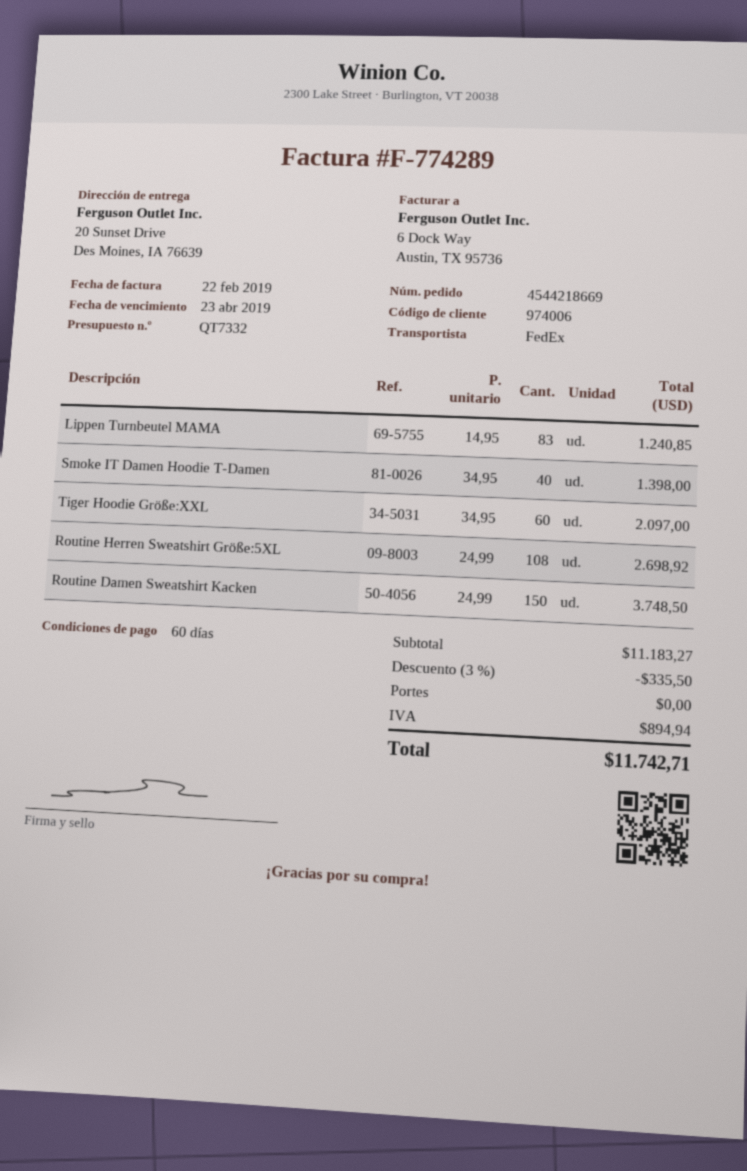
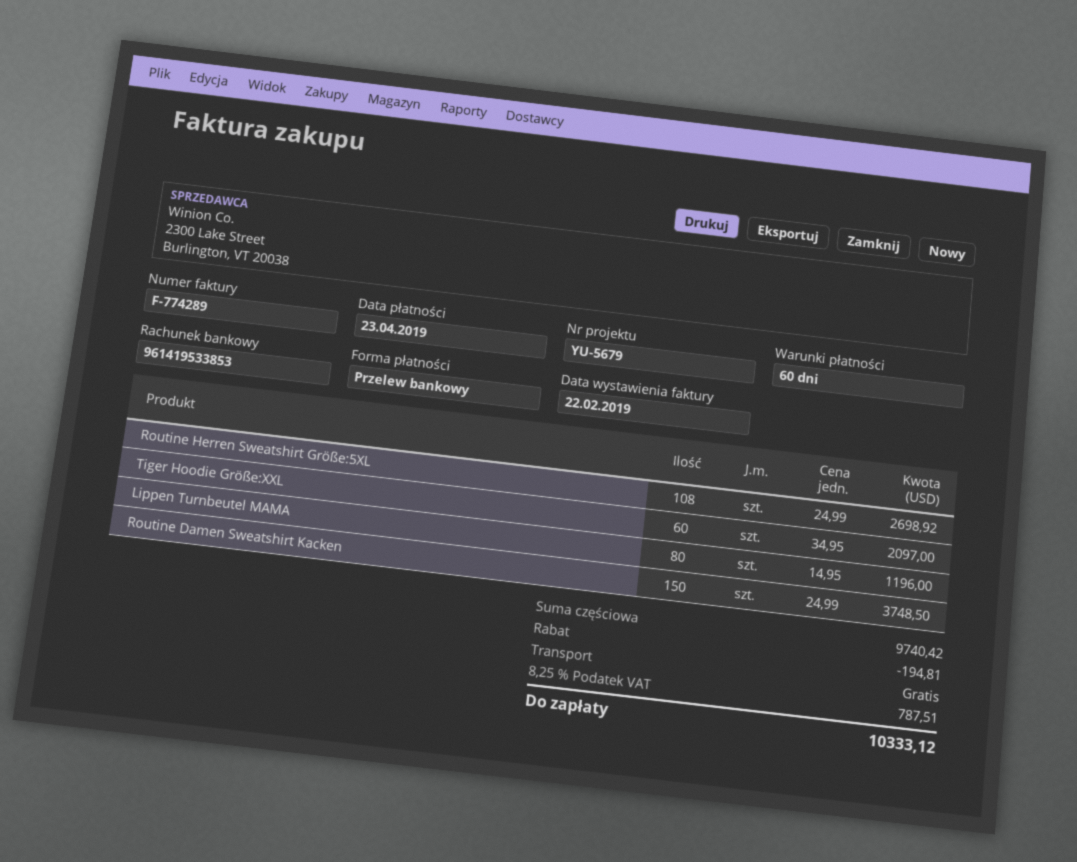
Lippen Turnbeutel MAMA: 83 x 14.95 = 1240.85 -> 80 x 14.95 = 1196.00
Smoke IT Damen Hoodie T-Damen: 40 x 34.95 = 1398.00 -> none
subtotal: 11183.27 -> 9740.42
discount: 335.50 -> 194.81
tax: 894.94 -> 787.51
total: 11742.71 -> 10333.12

